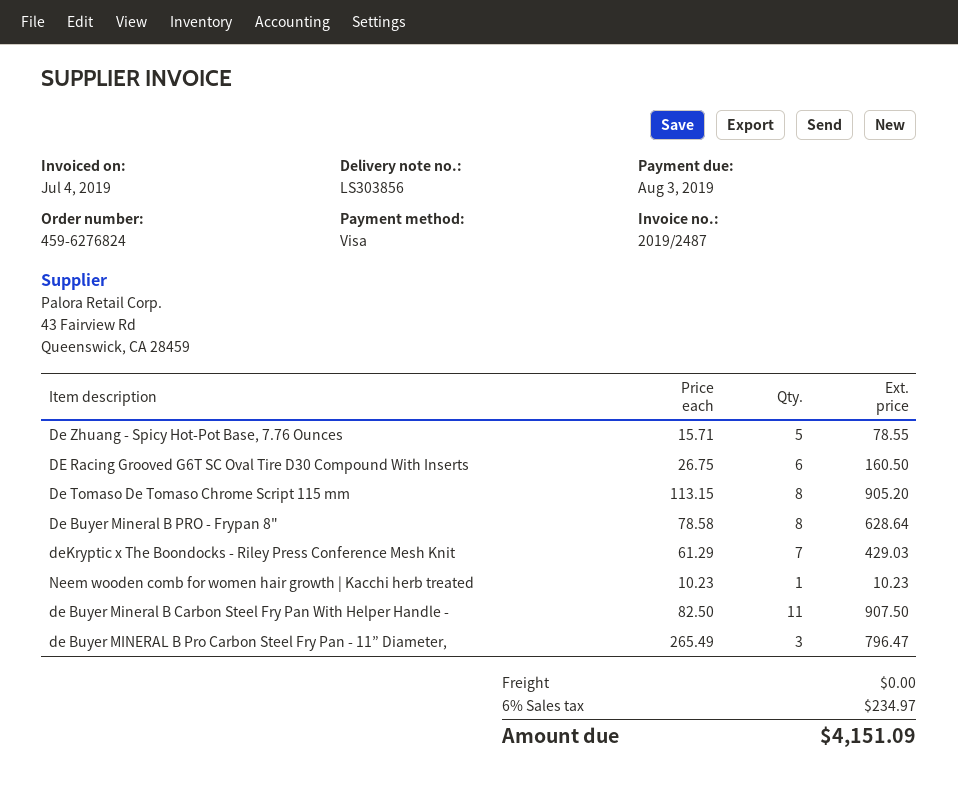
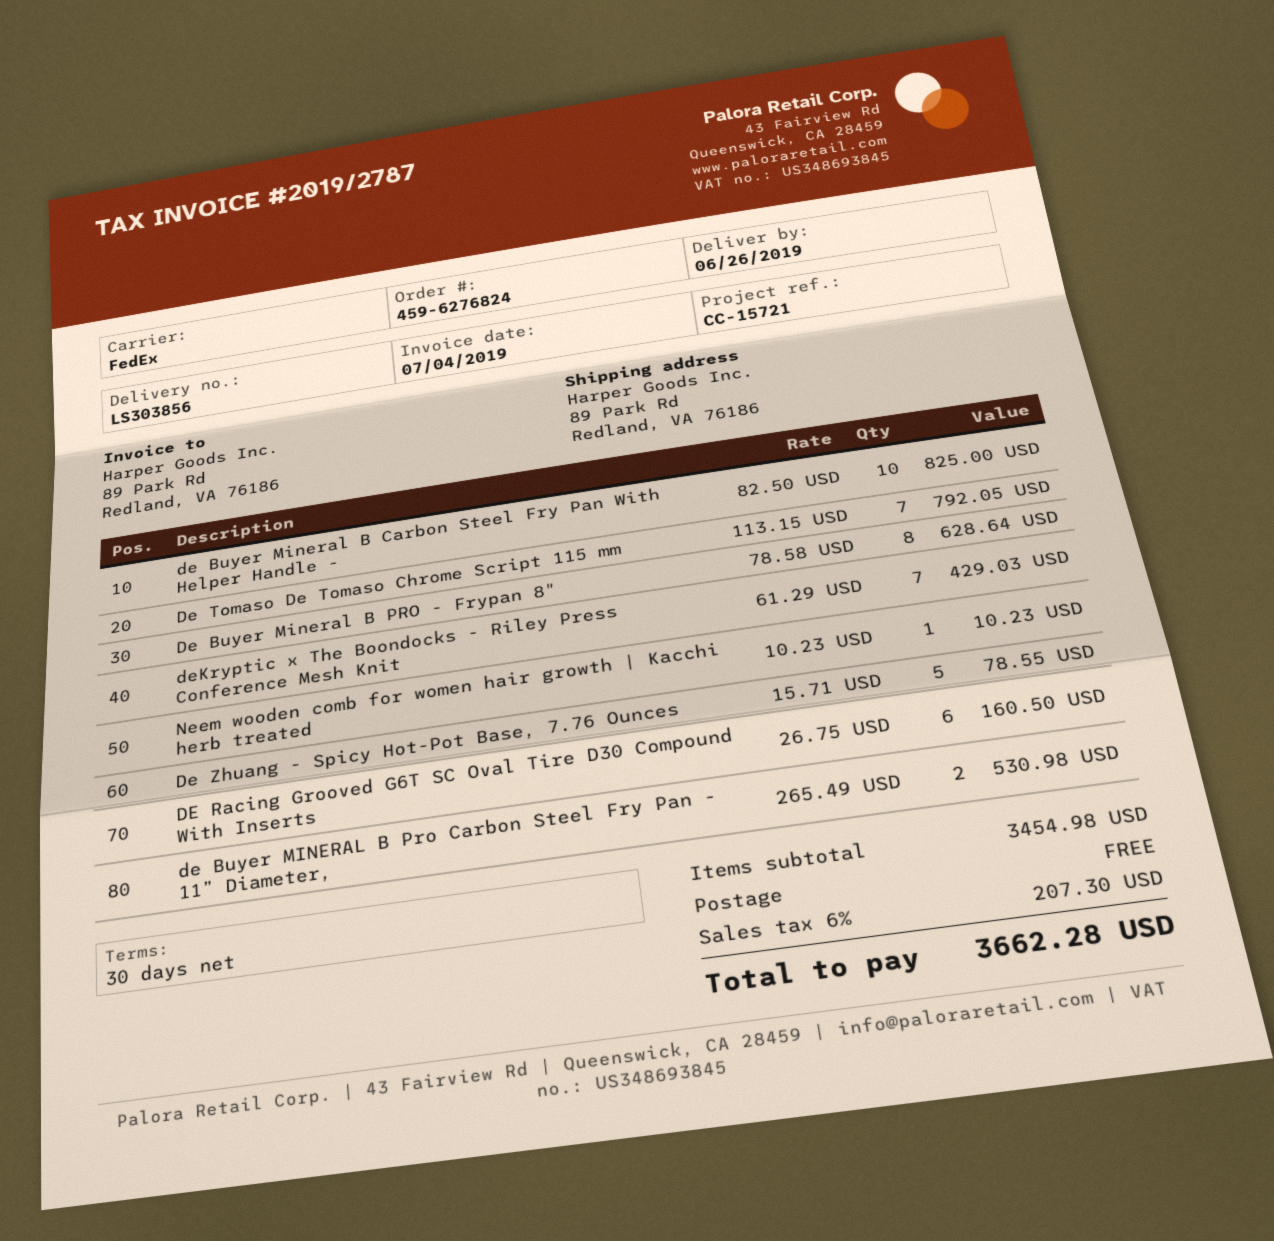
invoice number: 2019/2487 -> 2019/2787
De Tomaso De Tomaso Chrome Script 115 mm: 8 x 113.15 = 905.20 -> 7 x 113.15 = 792.05
de Buyer Mineral B Carbon Steel Fry Pan With Helper Handle -: 11 x 82.50 = 907.50 -> 10 x 82.50 = 825.00
de Buyer MINERAL B Pro Carbon Steel Fry Pan - 11” Diameter,: 3 x 265.49 = 796.47 -> 2 x 265.49 = 530.98
tax: 6% = 234.97 -> 6% = 207.30
total: 4151.09 -> 3662.28

